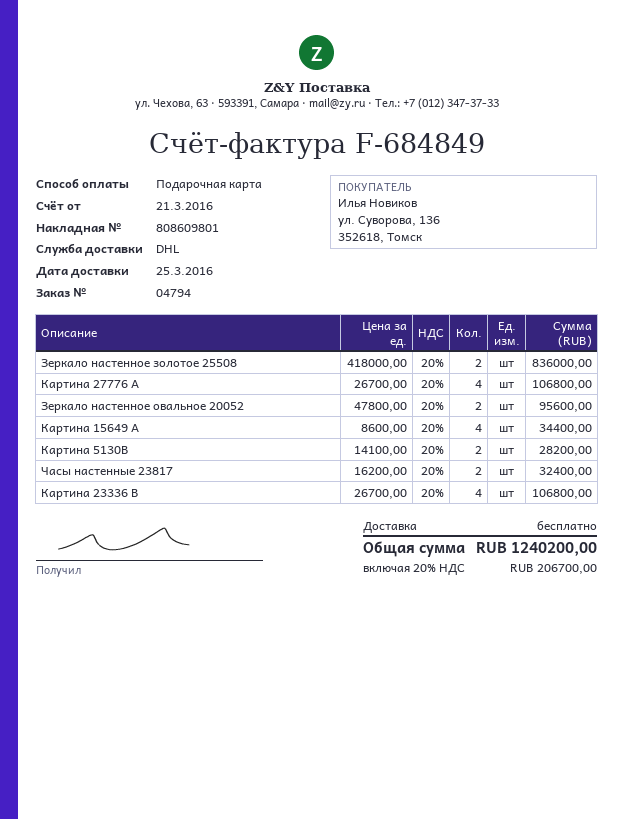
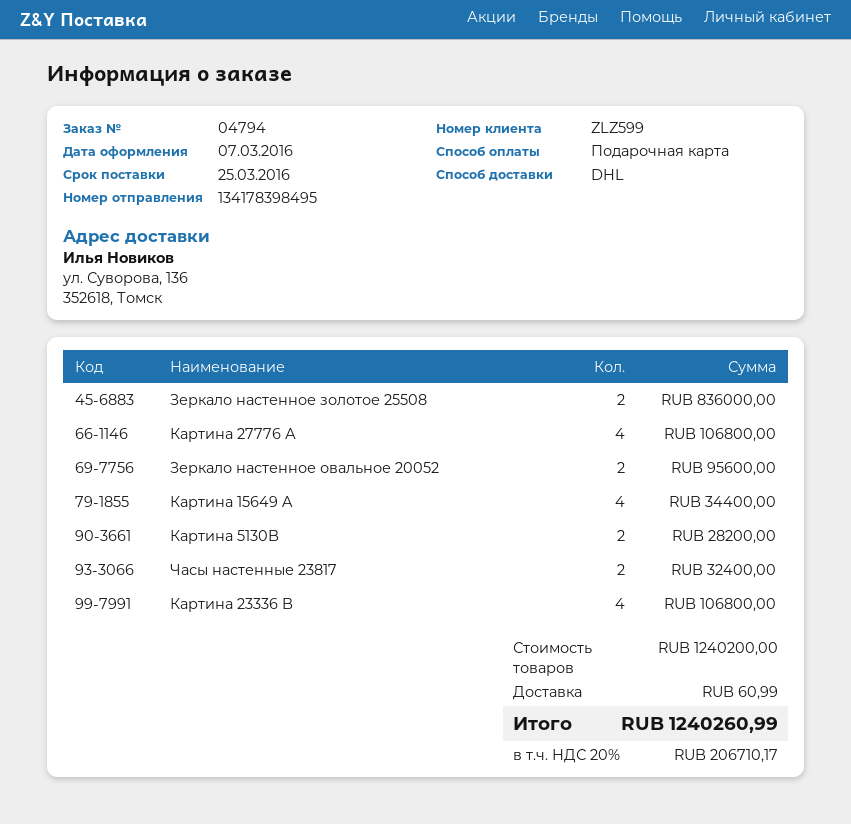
shipping: 0.00 -> 60.99
tax: 20% = 206700.00 -> 20% = 206710.17
total: 1240200.00 -> 1240260.99

